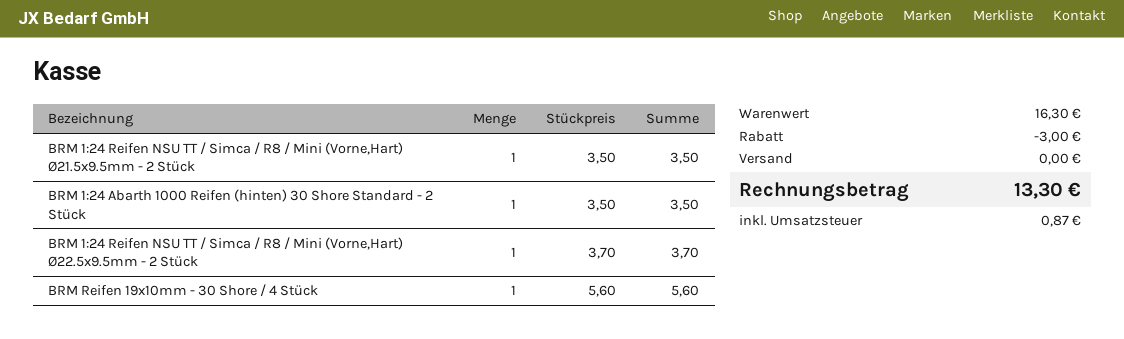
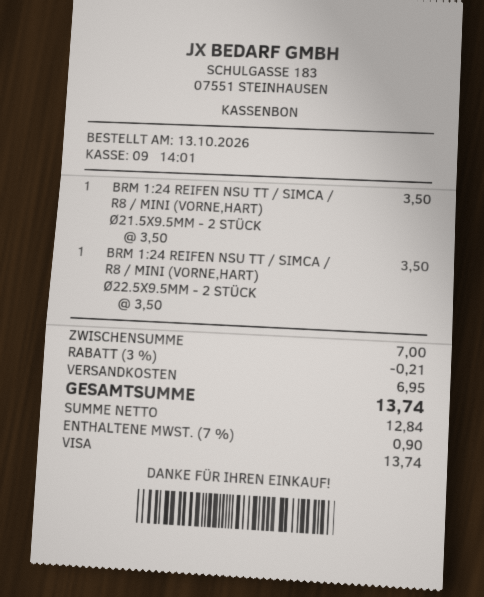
BRM 1:24 Abarth 1000 Reifen (hinten) 30 Shore Standard - 2 Stück: 1 x 3.50 = 3.50 -> none
BRM 1:24 Reifen NSU TT / Simca / R8 / Mini (Vorne,Hart) Ø22.5x9.5mm - 2 Stück: 1 x 3.70 = 3.70 -> 1 x 3.50 = 3.50
BRM Reifen 19x10mm - 30 Shore / 4 Stück: 1 x 5.60 = 5.60 -> none
subtotal: 16.30 -> 7.00
discount: 3.00 -> 0.21
shipping: 0.00 -> 6.95
tax: 0.87 -> 0.90
total: 13.30 -> 13.74

